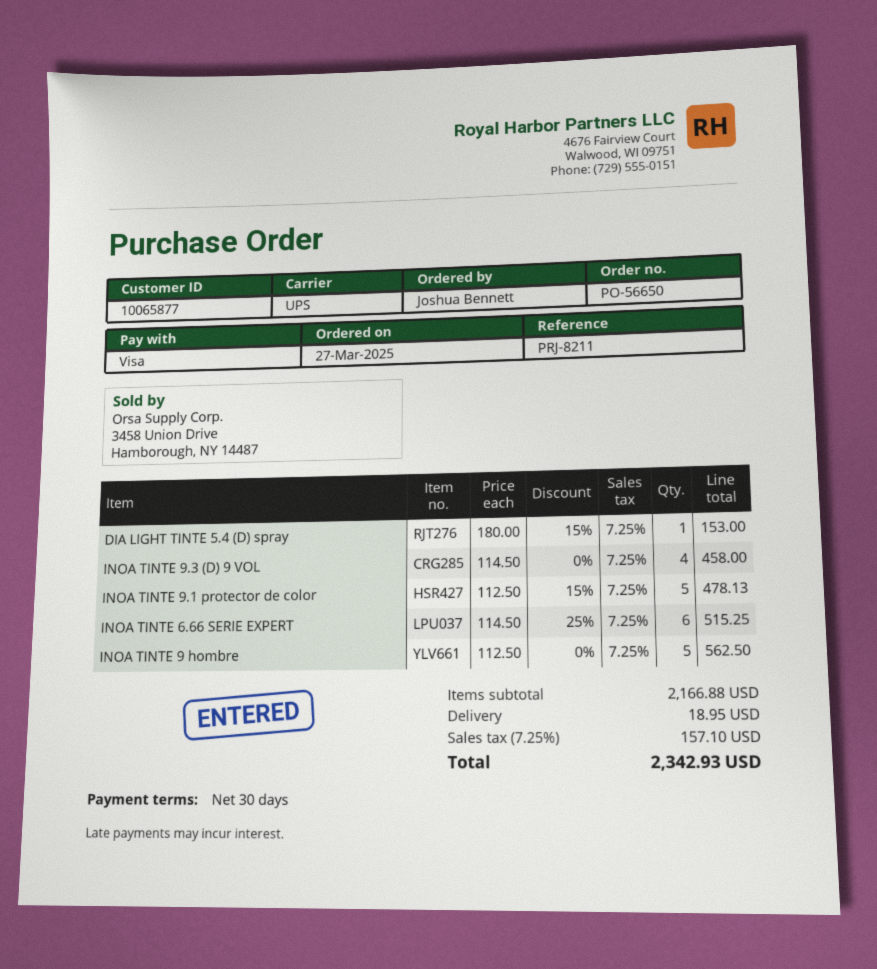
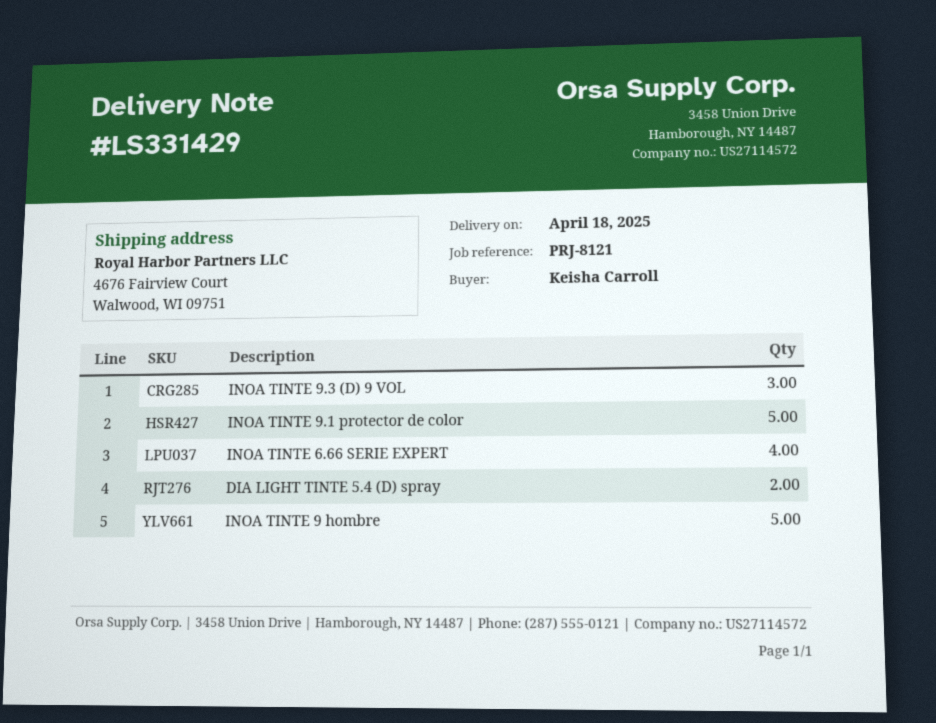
reference: PRJ-8211 -> PRJ-8121
ordered by: Joshua Bennett -> Keisha Carroll
DIA LIGHT TINTE 5.4 (D) spray: 1 -> 2
INOA TINTE 9.3 (D) 9 VOL: 4 -> 3
INOA TINTE 6.66 SERIE EXPERT: 6 -> 4

